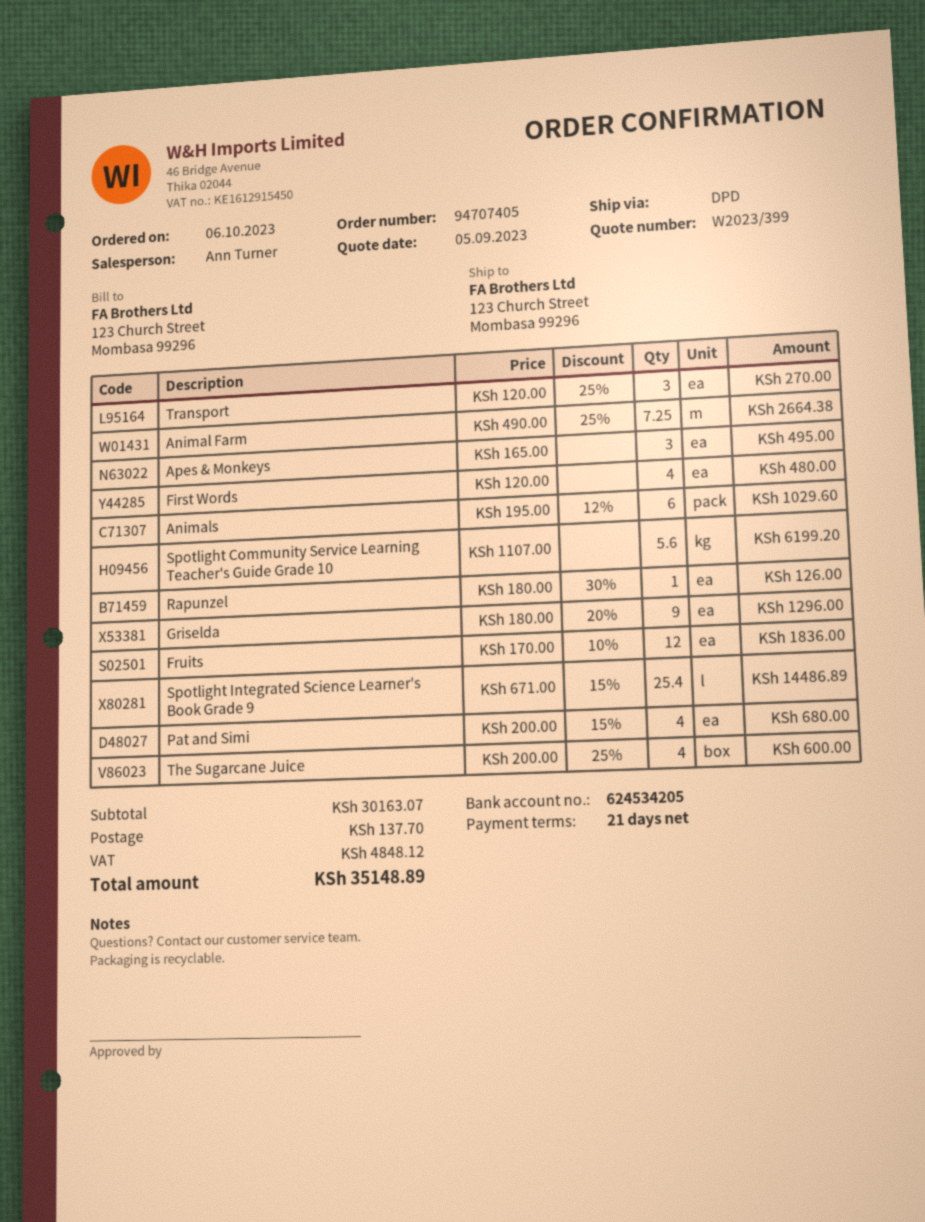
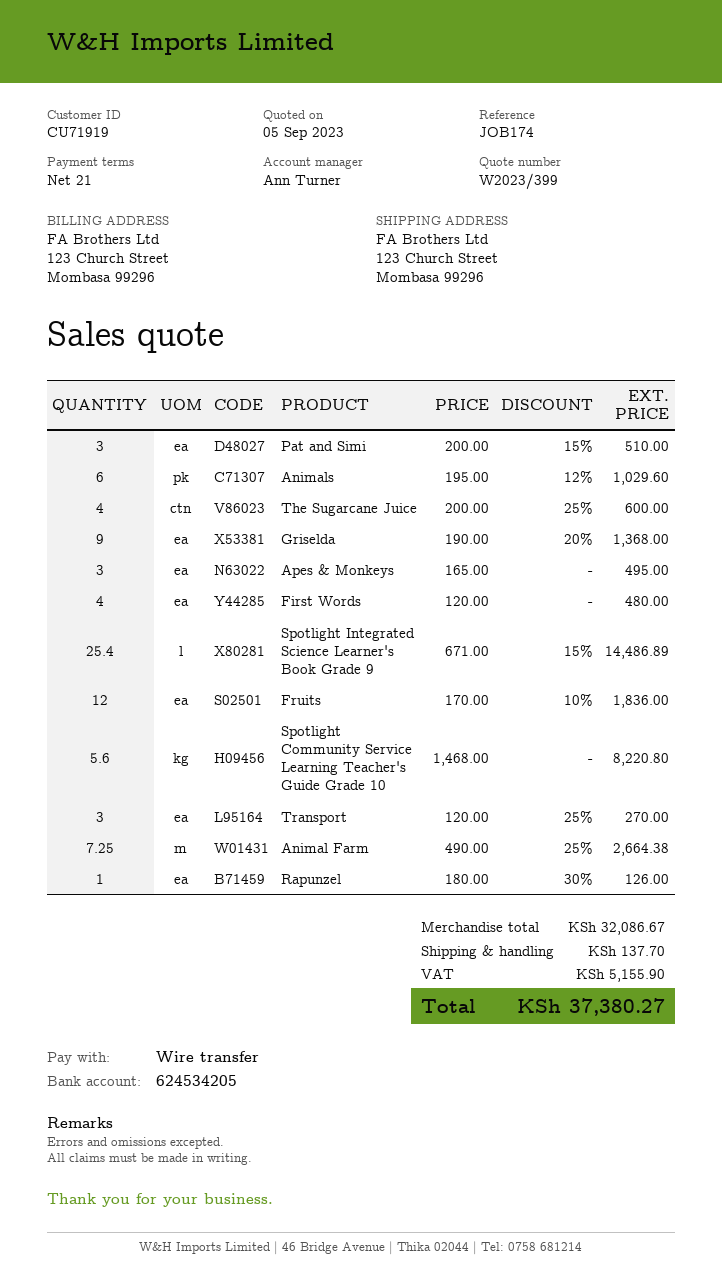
Spotlight Community Service Learning Teacher's Guide Grade 10: 5.6 x 1107.00 = 6199.20 -> 5.6 x 1468.00 = 8220.80
Griselda: 9 x 180.00 - 20% = 1296.00 -> 9 x 190.00 - 20% = 1368.00
Pat and Simi: 4 x 200.00 - 15% = 680.00 -> 3 x 200.00 - 15% = 510.00
subtotal: 30163.07 -> 32086.67
tax: 4848.12 -> 5155.90
total: 35148.89 -> 37380.27

